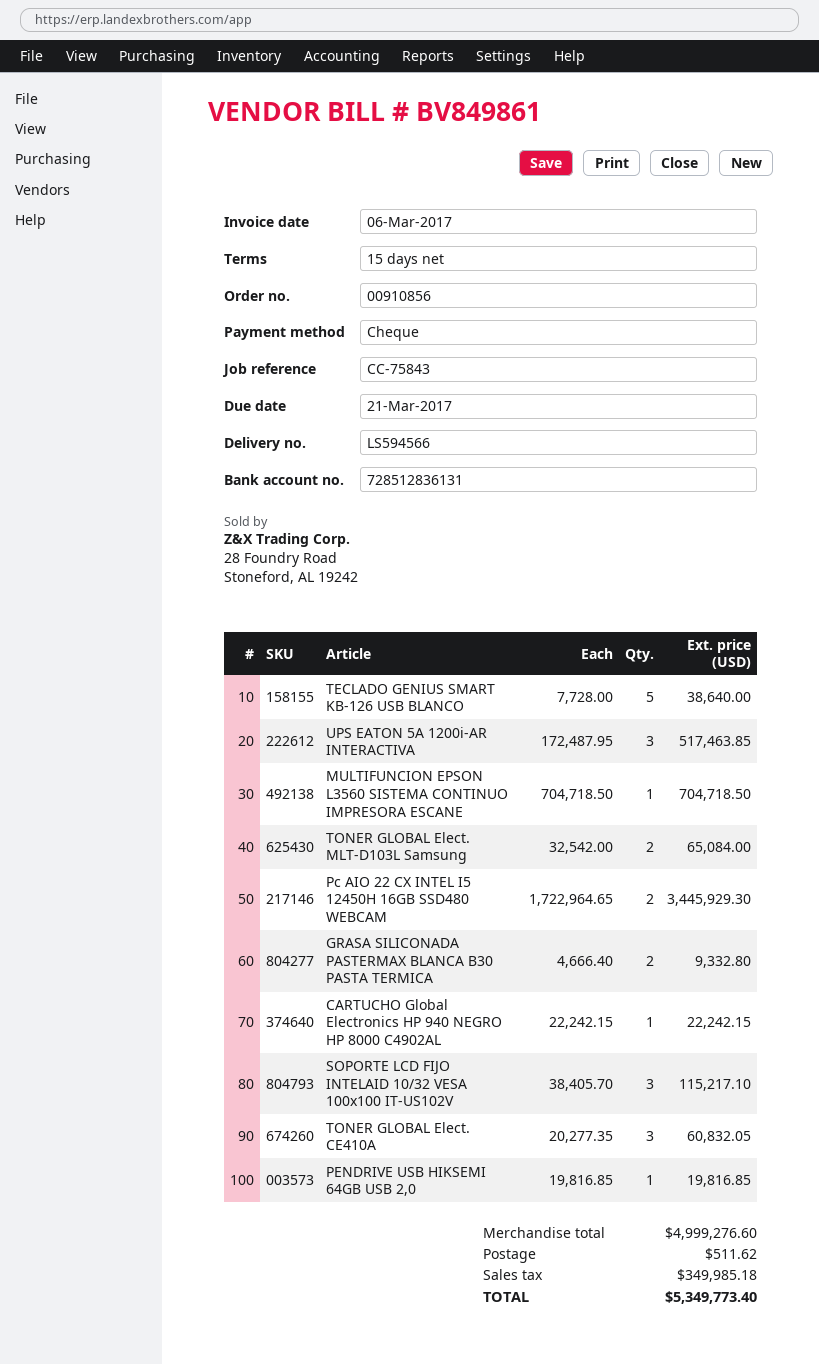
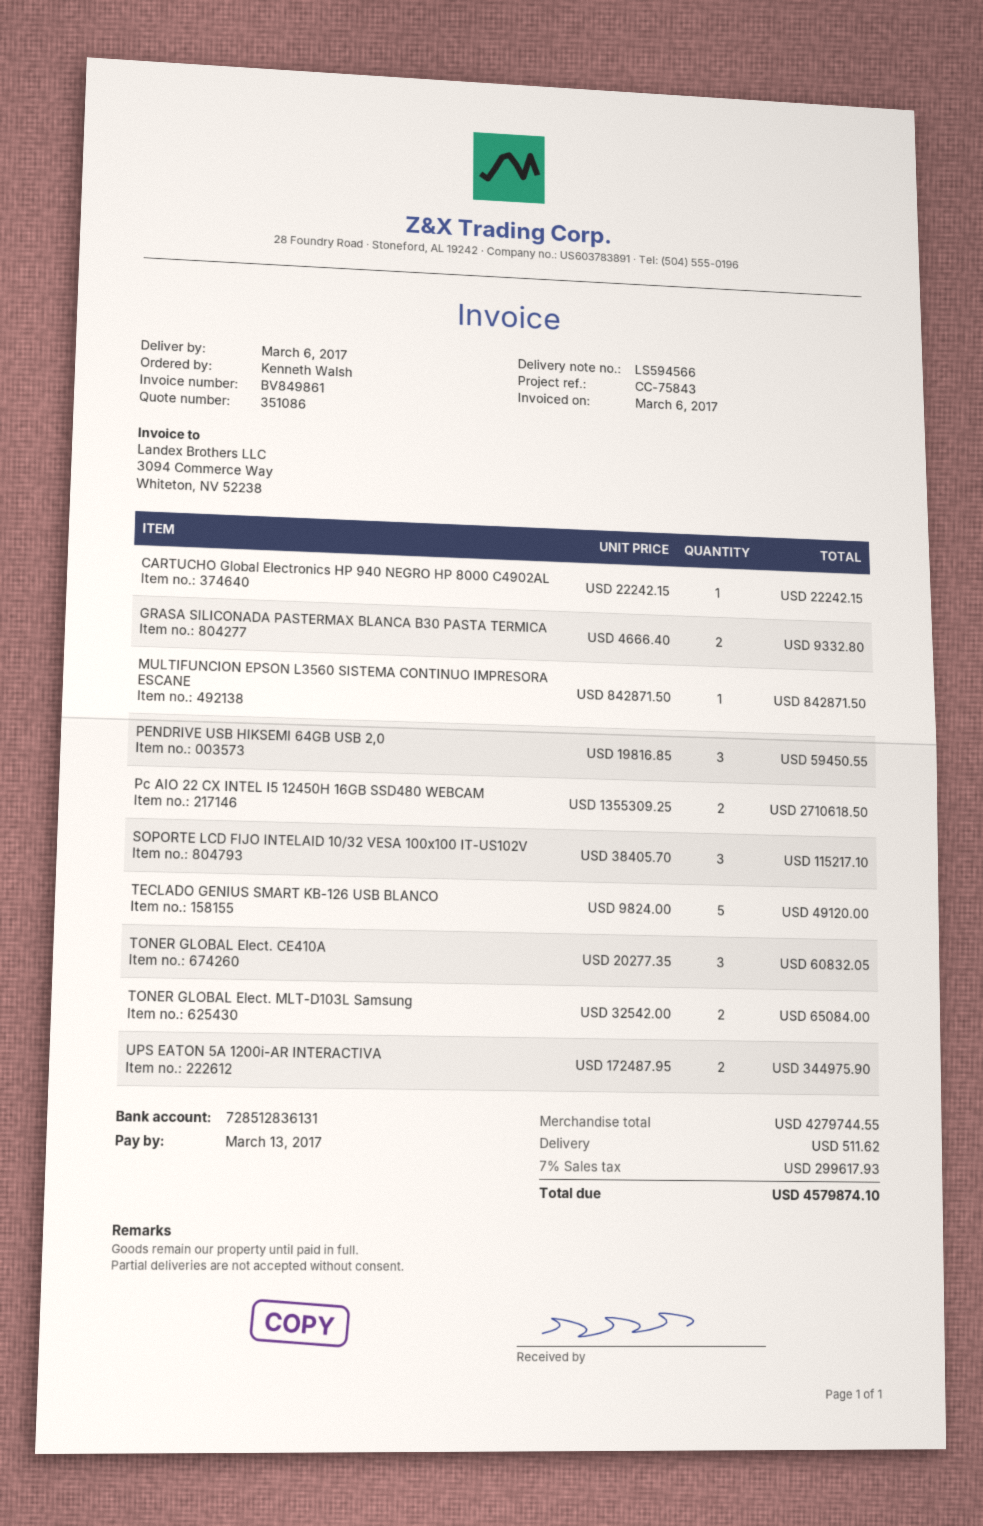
due date: 2017-03-21 -> 2017-03-13
TECLADO GENIUS SMART KB-126 USB BLANCO: 5 x 7728.00 = 38640.00 -> 5 x 9824.00 = 49120.00
UPS EATON 5A 1200i-AR INTERACTIVA: 3 x 172487.95 = 517463.85 -> 2 x 172487.95 = 344975.90
MULTIFUNCION EPSON L3560 SISTEMA CONTINUO IMPRESORA ESCANE: 1 x 704718.50 = 704718.50 -> 1 x 842871.50 = 842871.50
Pc AIO 22 CX INTEL I5 12450H 16GB SSD480 WEBCAM: 2 x 1722964.65 = 3445929.30 -> 2 x 1355309.25 = 2710618.50
PENDRIVE USB HIKSEMI 64GB USB 2,0: 1 x 19816.85 = 19816.85 -> 3 x 19816.85 = 59450.55
subtotal: 4999276.60 -> 4279744.55
tax: 349985.18 -> 299617.93
total: 5349773.40 -> 4579874.10

